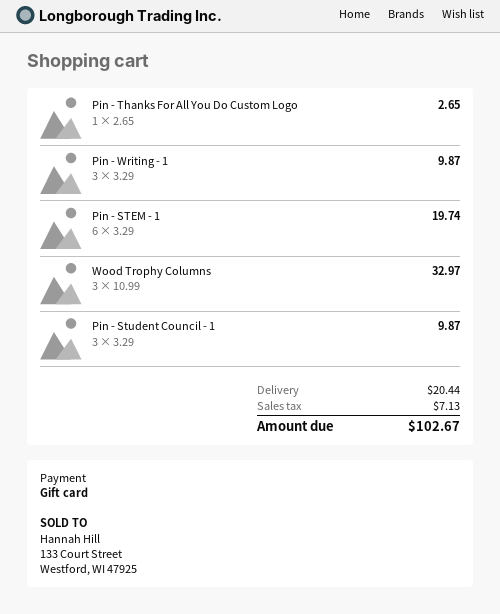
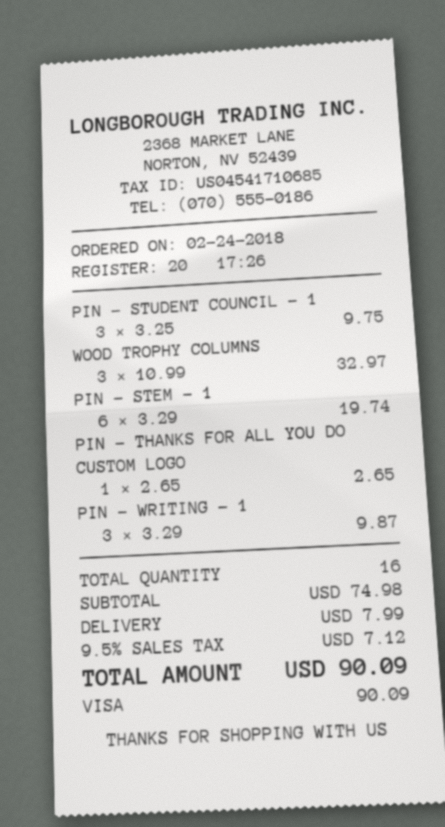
payment method: gift card -> Visa
Pin - Student Council - 1: 3 x 3.29 = 9.87 -> 3 x 3.25 = 9.75
shipping: 20.44 -> 7.99
tax: 7.13 -> 7.12
total: 102.67 -> 90.09

